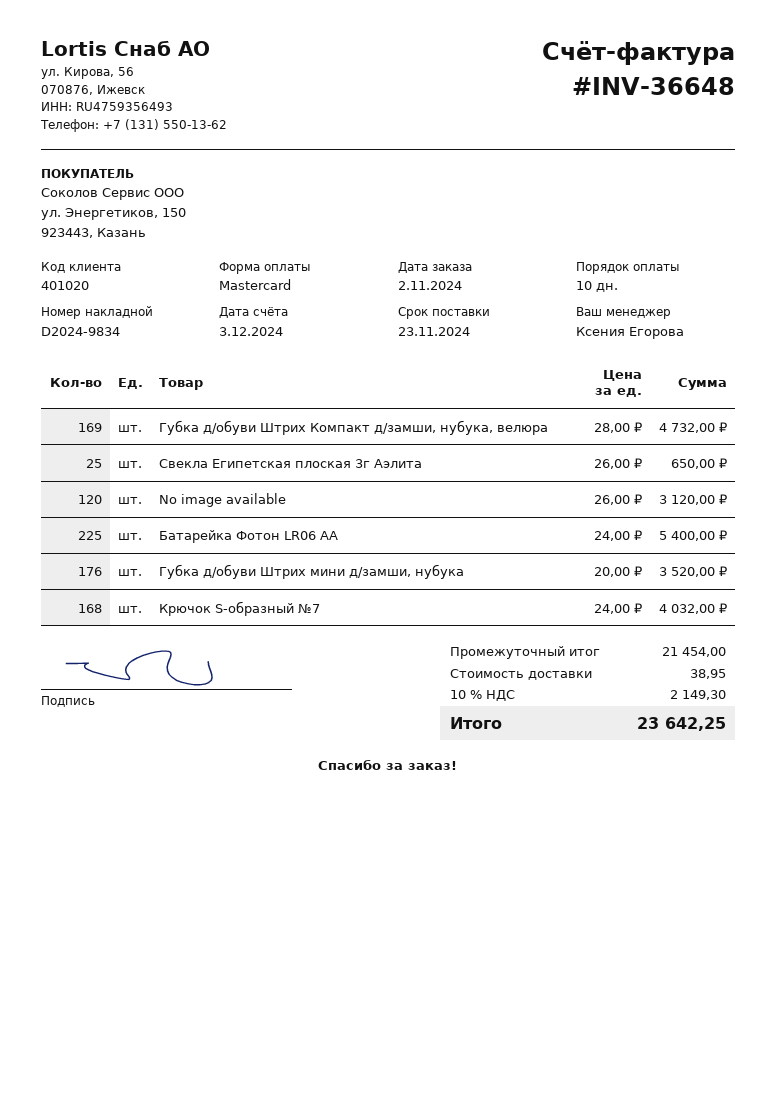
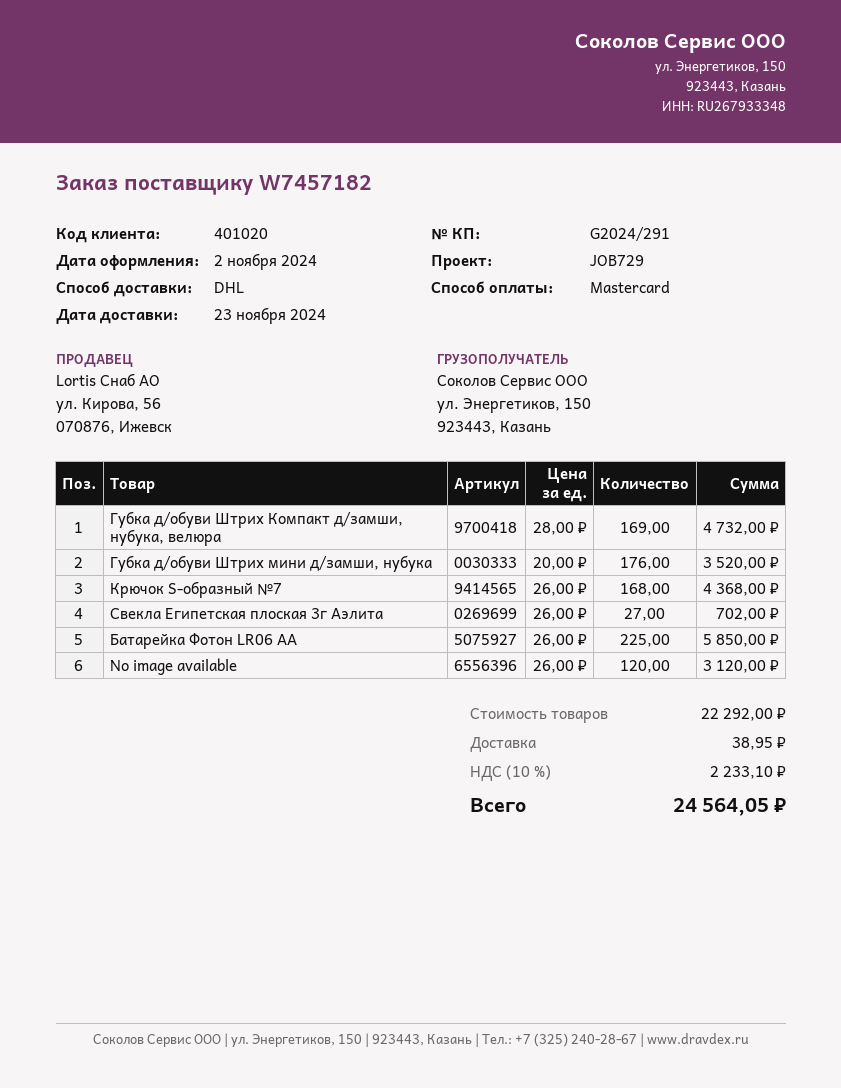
Свекла Египетская плоская 3г Аэлита: 25 x 26.00 = 650.00 -> 27 x 26.00 = 702.00
Батарейка Фотон LR06 AA: 225 x 24.00 = 5400.00 -> 225 x 26.00 = 5850.00
Крючок S-образный №7: 168 x 24.00 = 4032.00 -> 168 x 26.00 = 4368.00
subtotal: 21454.00 -> 22292.00
tax: 10% = 2149.30 -> 10% = 2233.10
total: 23642.25 -> 24564.05

